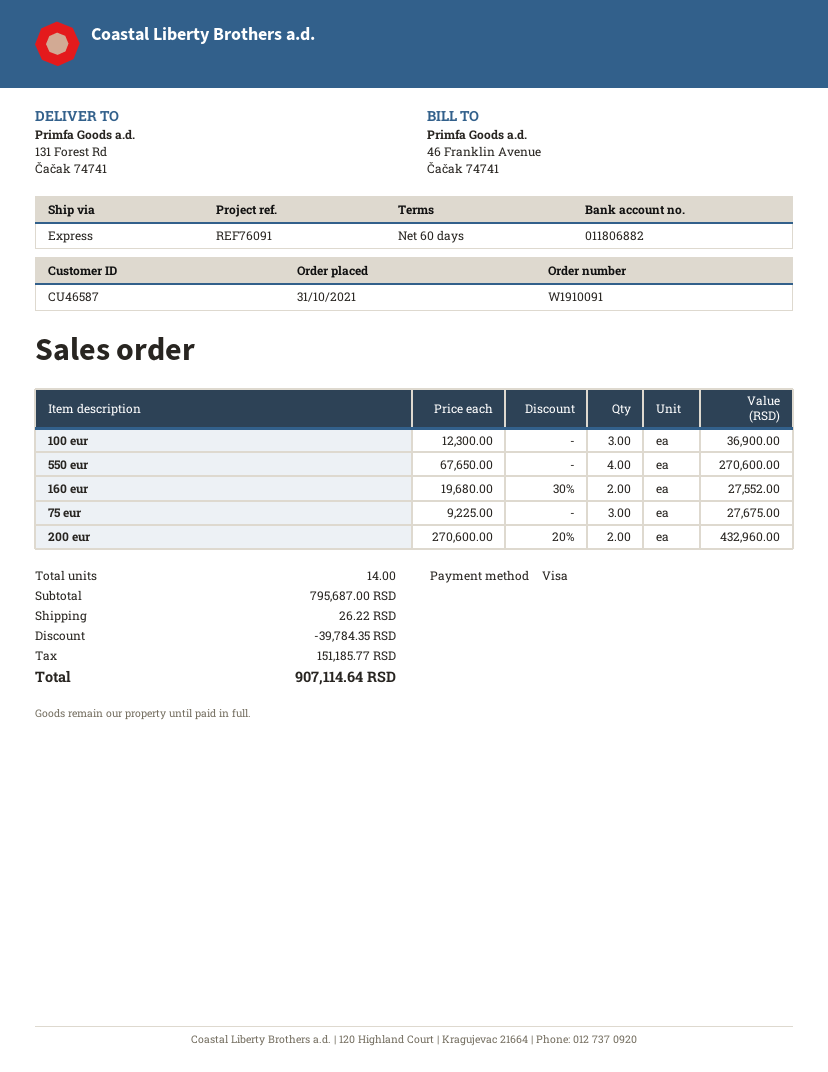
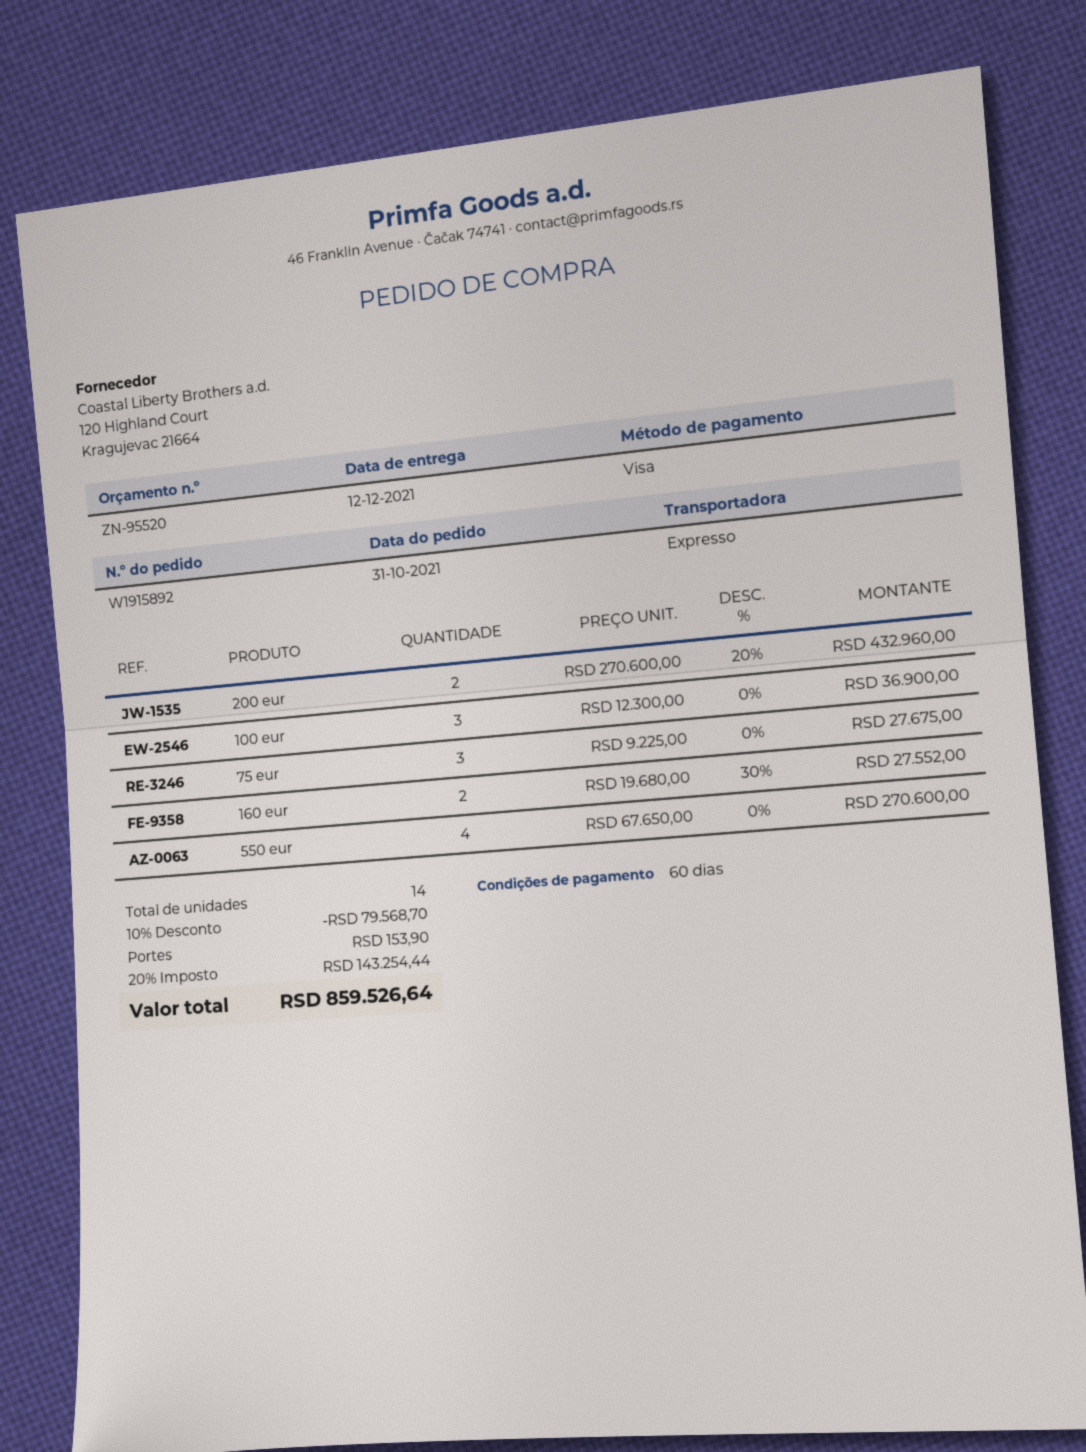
order number: W1910091 -> W1915892
discount: 39784.35 -> 79568.70
shipping: 26.22 -> 153.90
tax: 151185.77 -> 143254.44
total: 907114.64 -> 859526.64

